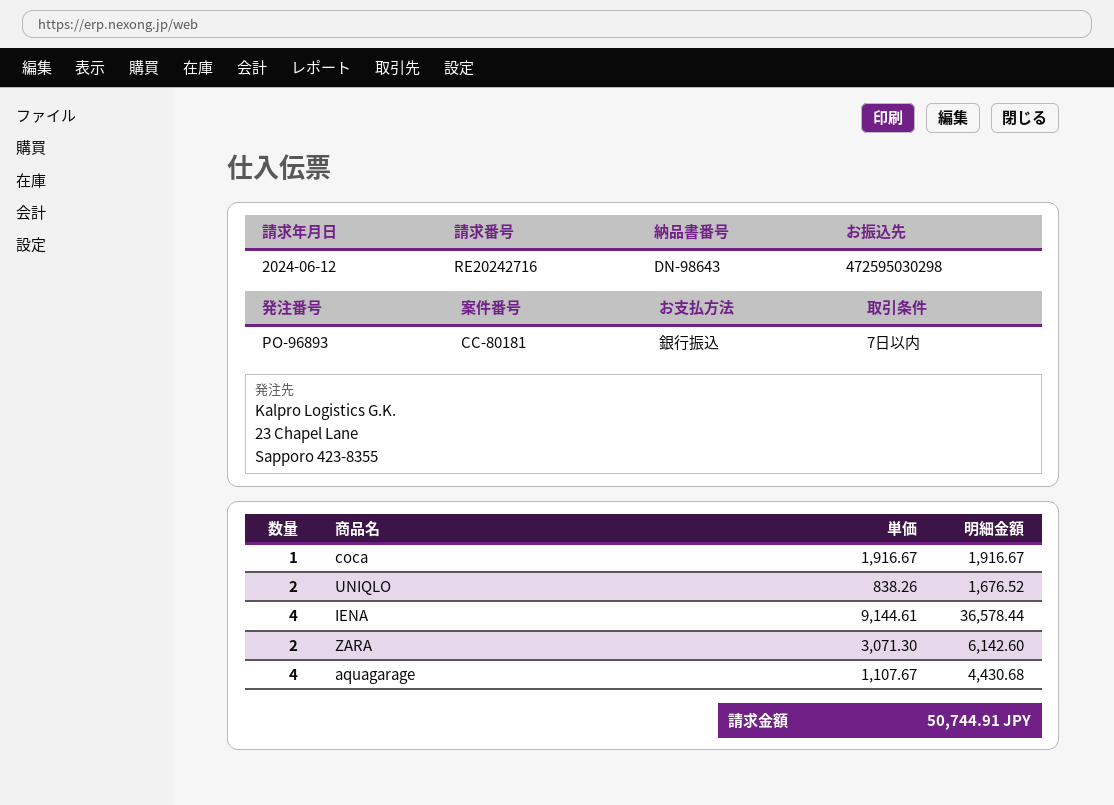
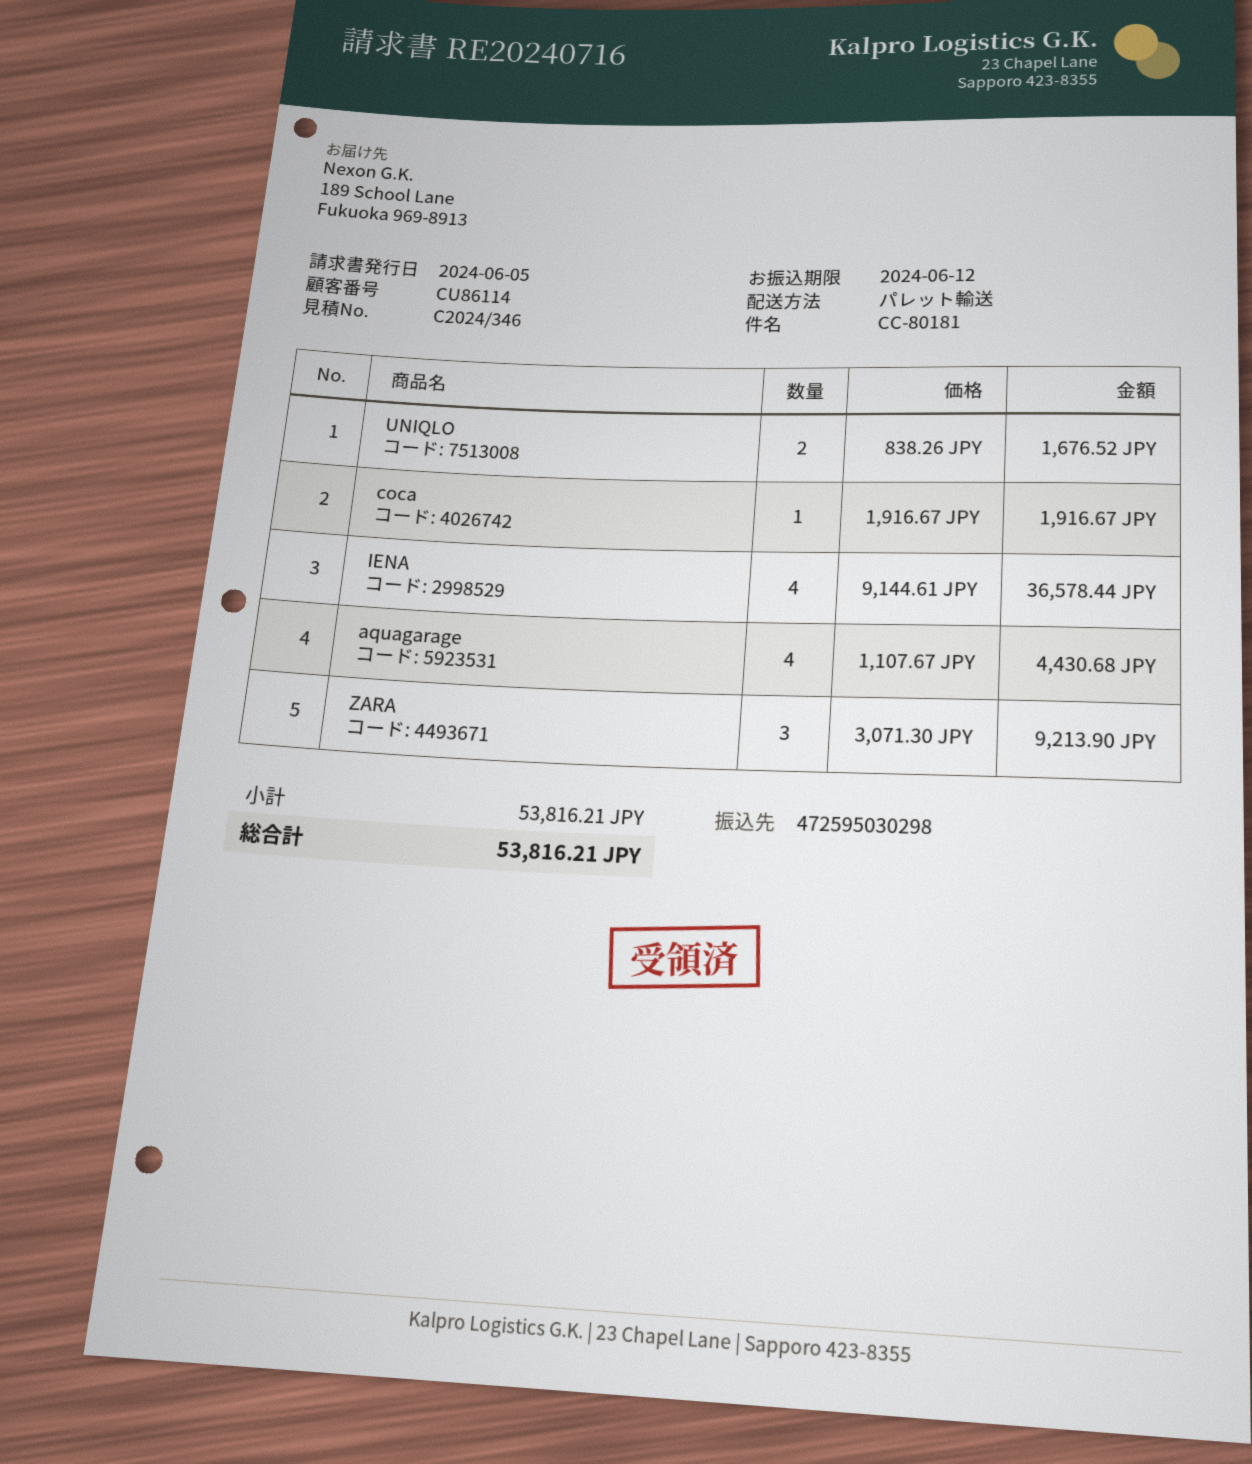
invoice number: RE20242716 -> RE20240716
invoice date: 2024-06-12 -> 2024-06-05
ZARA: 2 x 3071.30 = 6142.60 -> 3 x 3071.30 = 9213.90
total: 50744.91 -> 53816.21

